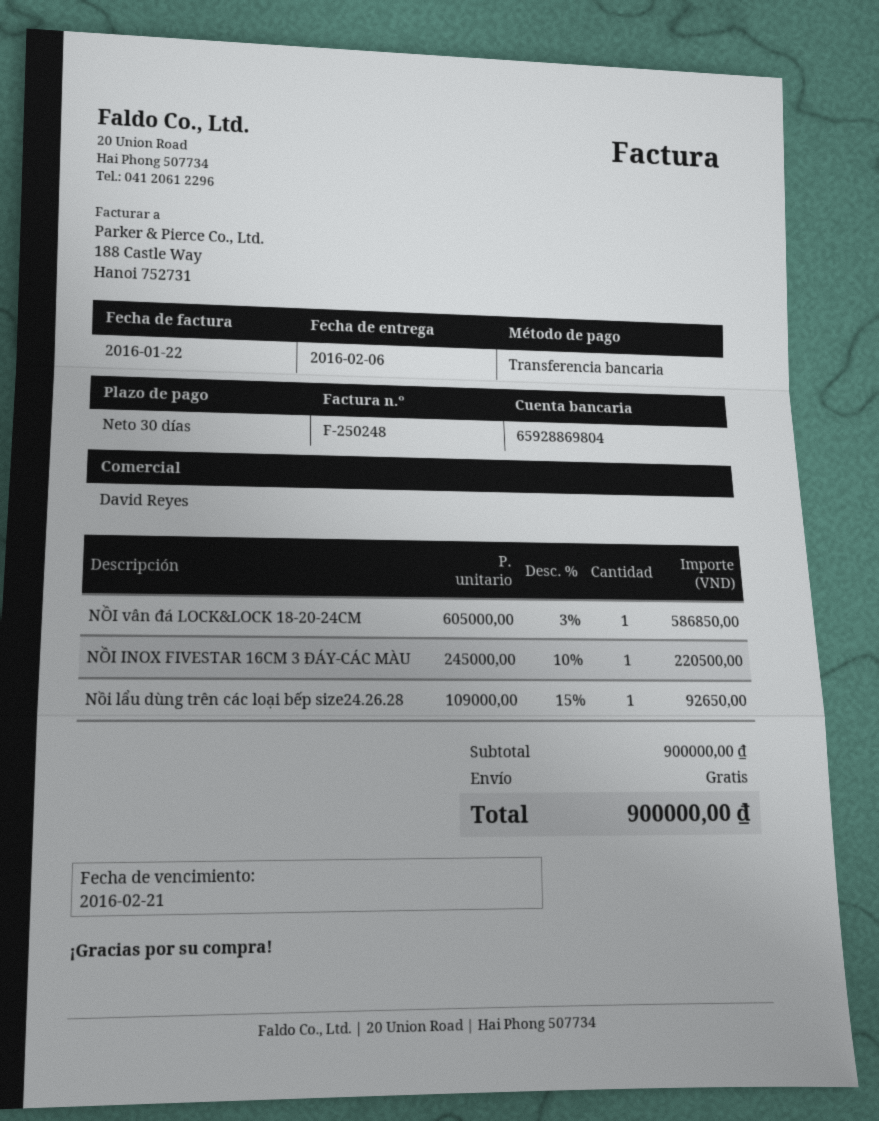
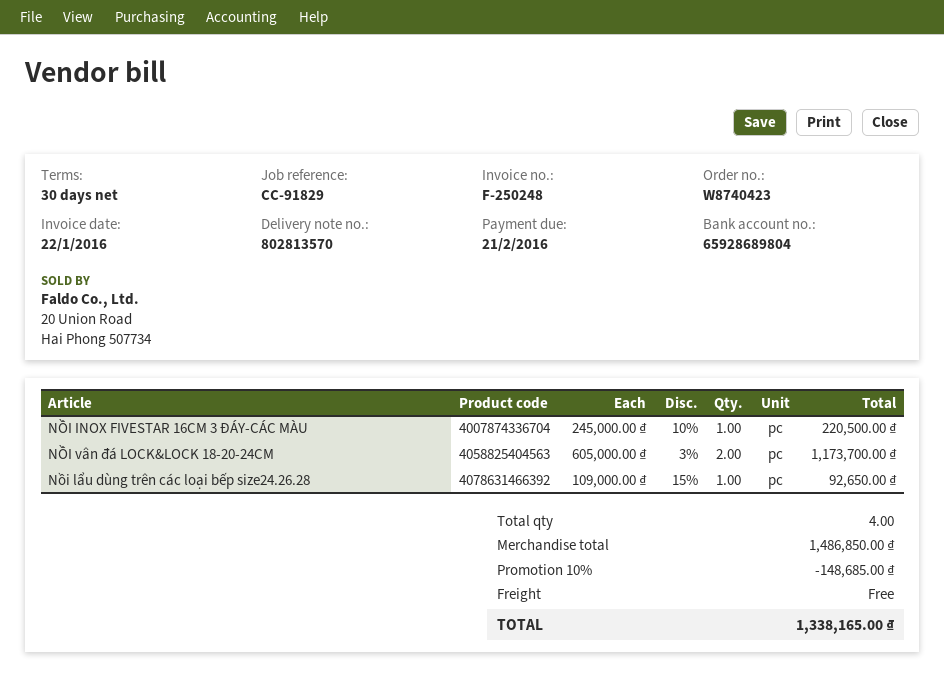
bank account: 65928869804 -> 65928689804
NỒI vân đá LOCK&LOCK 18-20-24CM: 1 x 605000.00 - 3% = 586850.00 -> 2 x 605000.00 - 3% = 1173700.00
subtotal: 900000.00 -> 1486850.00
discount: none -> 10% = 148685.00
total: 900000.00 -> 1338165.00

